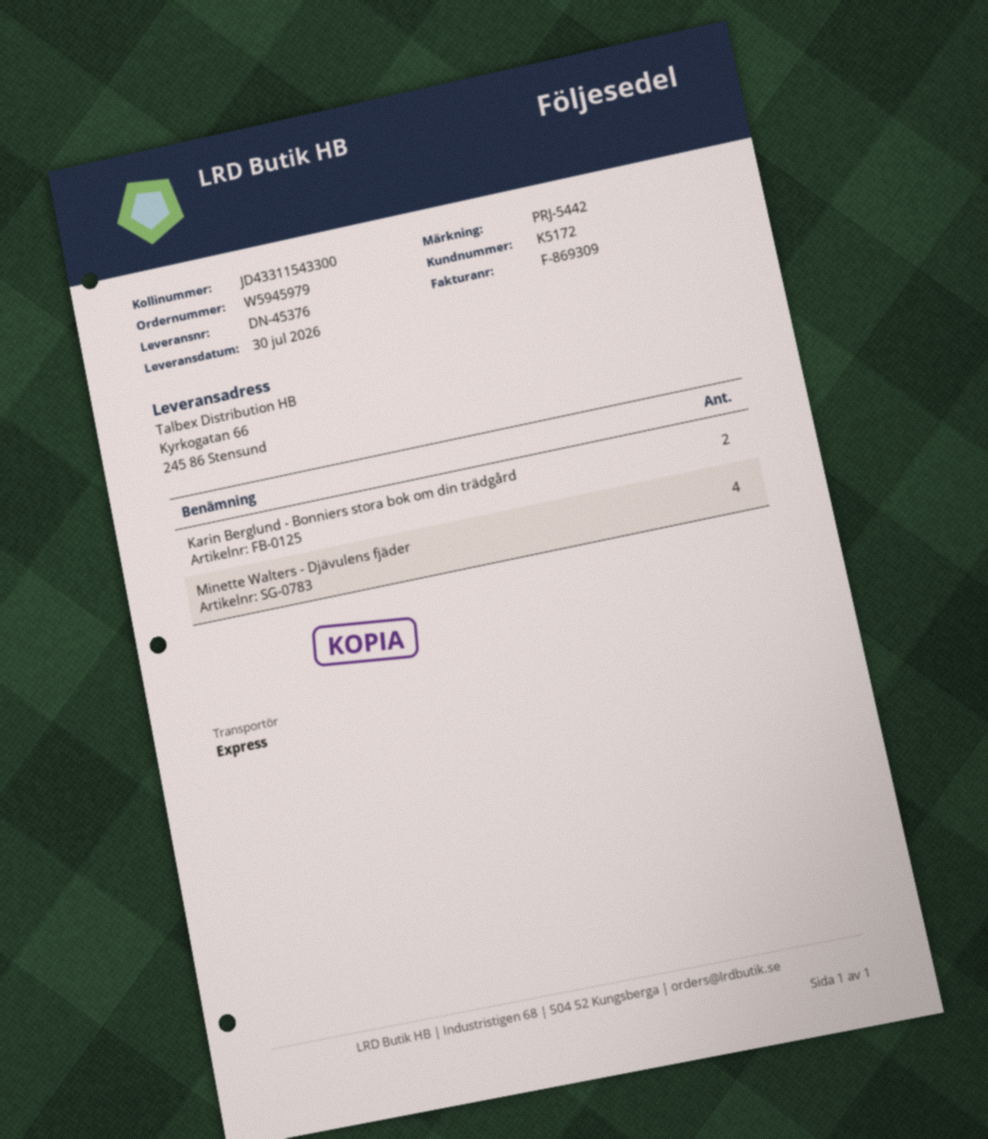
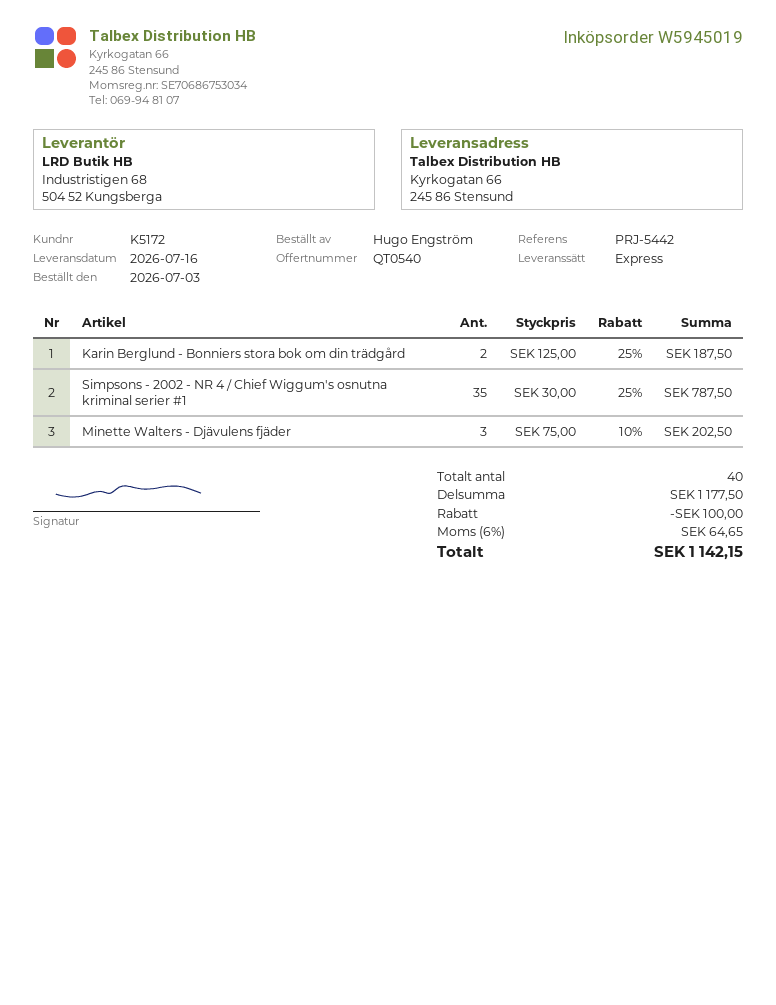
order number: W5945979 -> W5945019
delivery date: 2026-07-30 -> 2026-07-16
Minette Walters - Djävulens fjäder: 4 -> 3
Simpsons - 2002 - NR 4 / Chief Wiggum's osnutna kriminal serier #1: none -> 35

